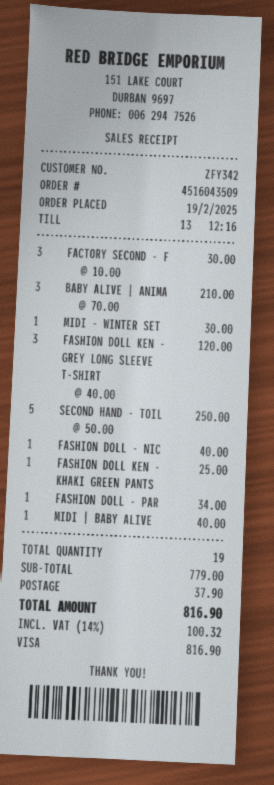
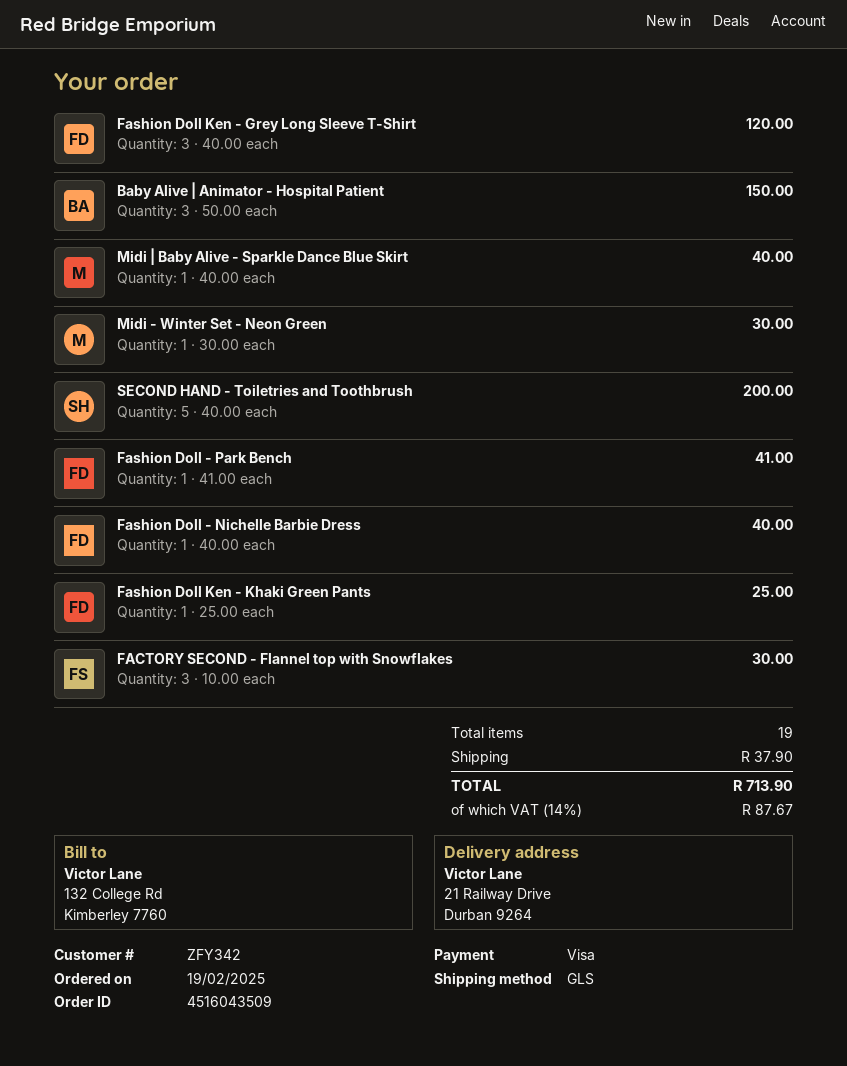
BABY ALIVE | ANIMA: 3 x 70.00 = 210.00 -> 3 x 50.00 = 150.00
SECOND HAND - TOIL: 5 x 50.00 = 250.00 -> 5 x 40.00 = 200.00
FASHION DOLL - PAR: 1 x 34.00 = 34.00 -> 1 x 41.00 = 41.00
tax: 14% = 100.32 -> 14% = 87.67
total: 816.90 -> 713.90

